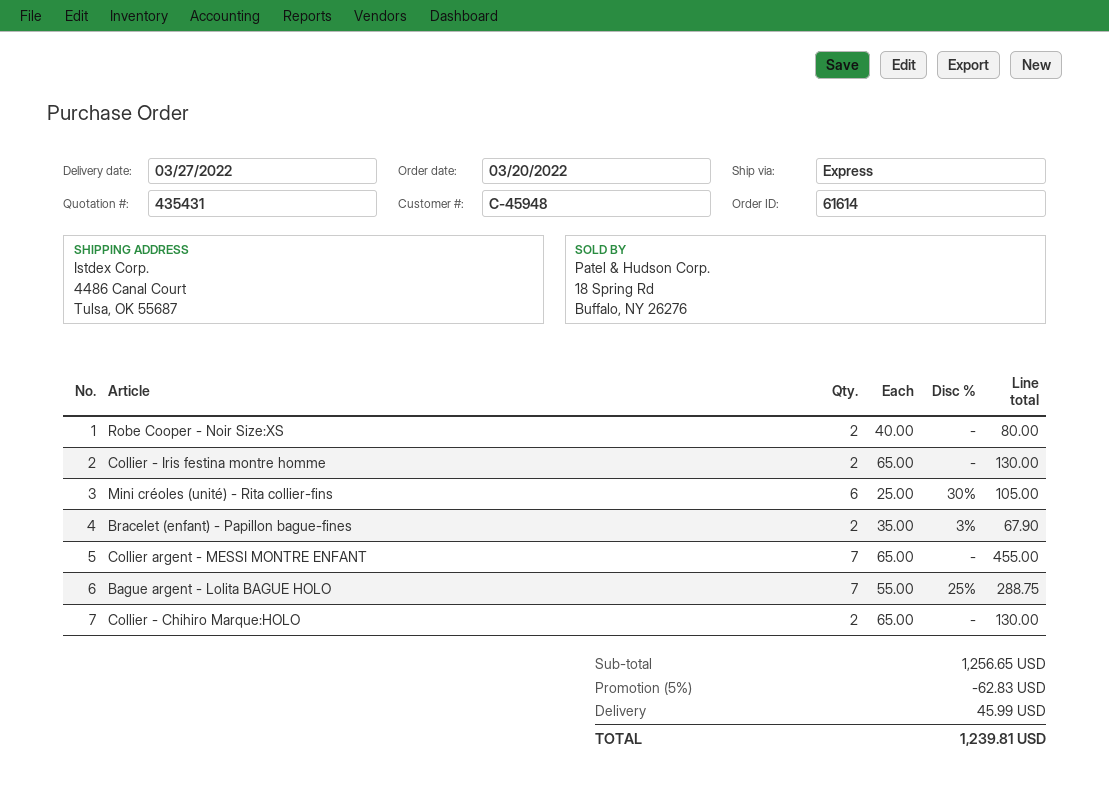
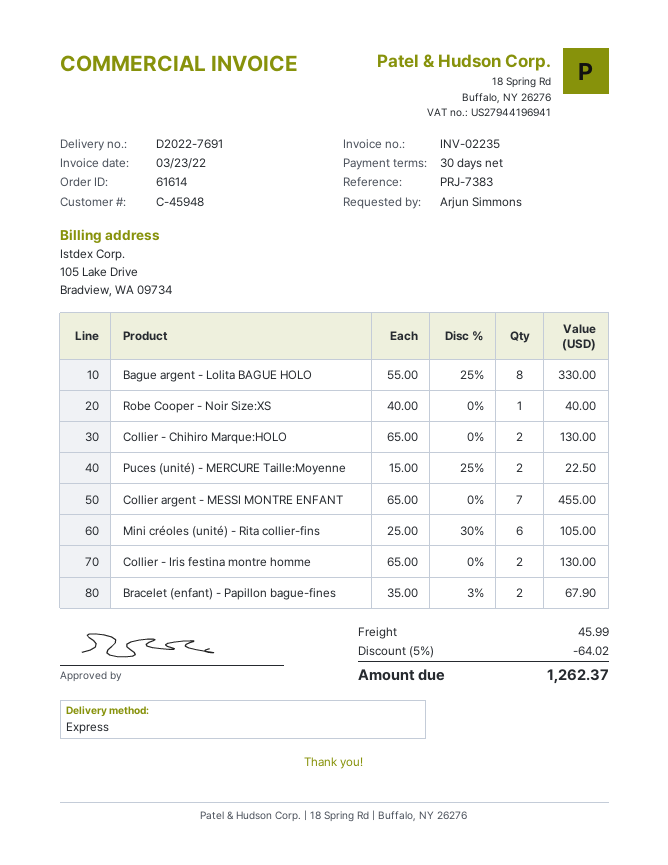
Robe Cooper - Noir Size:XS: 2 x 40.00 = 80.00 -> 1 x 40.00 = 40.00
Bague argent - Lolita BAGUE HOLO: 7 x 55.00 - 25% = 288.75 -> 8 x 55.00 - 25% = 330.00
Puces (unité) - MERCURE Taille:Moyenne: none -> 2 x 15.00 - 25% = 22.50
discount: 5% = 62.83 -> 5% = 64.02
total: 1239.81 -> 1262.37

